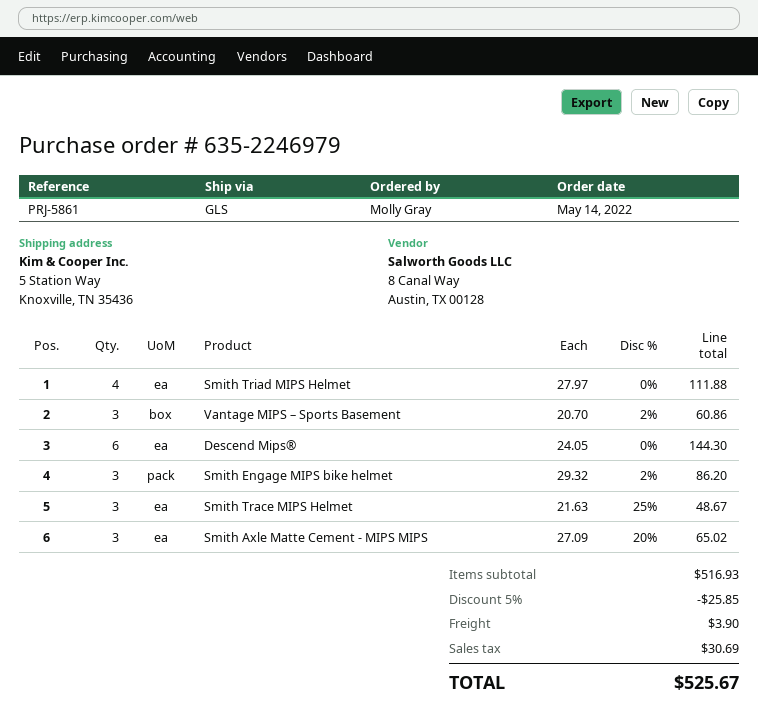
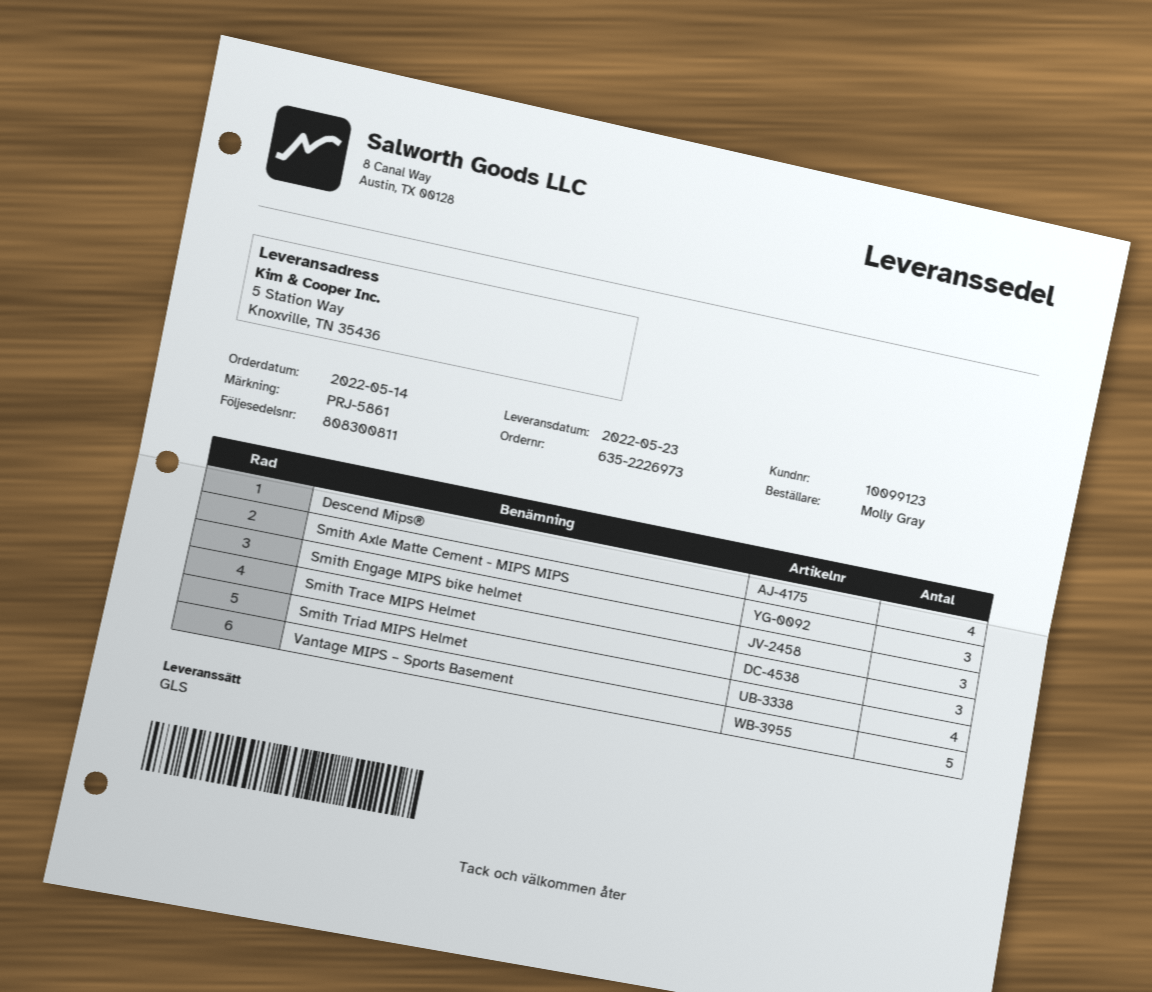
order number: 635-2246979 -> 635-2226973
Vantage MIPS – Sports Basement: 3 -> 5
Descend Mips®: 6 -> 4

